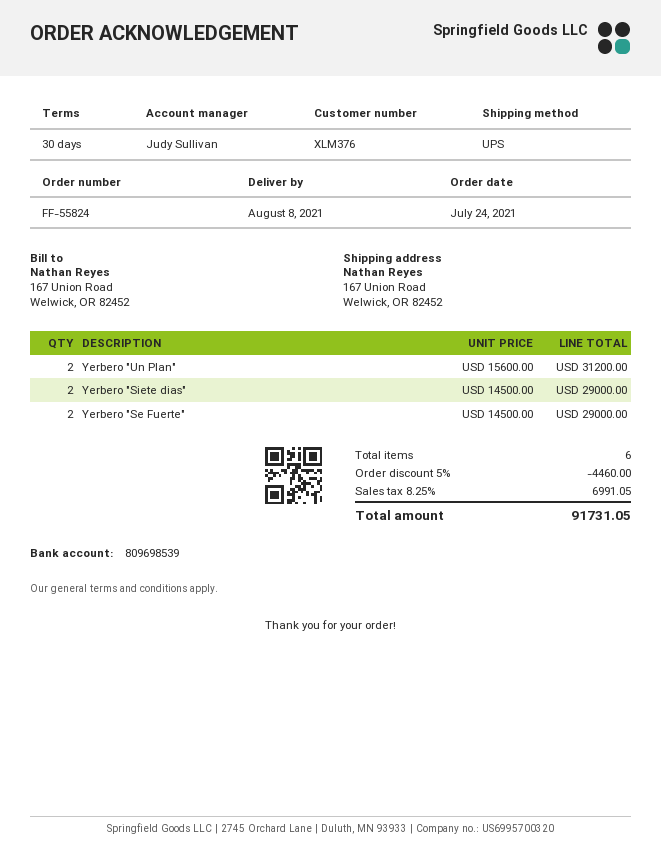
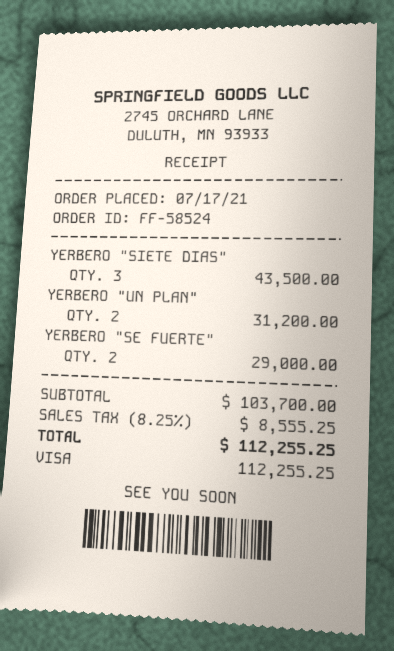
order number: FF-55824 -> FF-58524
order date: 2021-07-24 -> 2021-07-17
Yerbero "Siete dias": 2 for 29000.00 -> 3 for 43500.00
discount: 5% = 4460.00 -> none
tax: 8.25% = 6991.05 -> 8.25% = 8555.25
total: 91731.05 -> 112255.25

